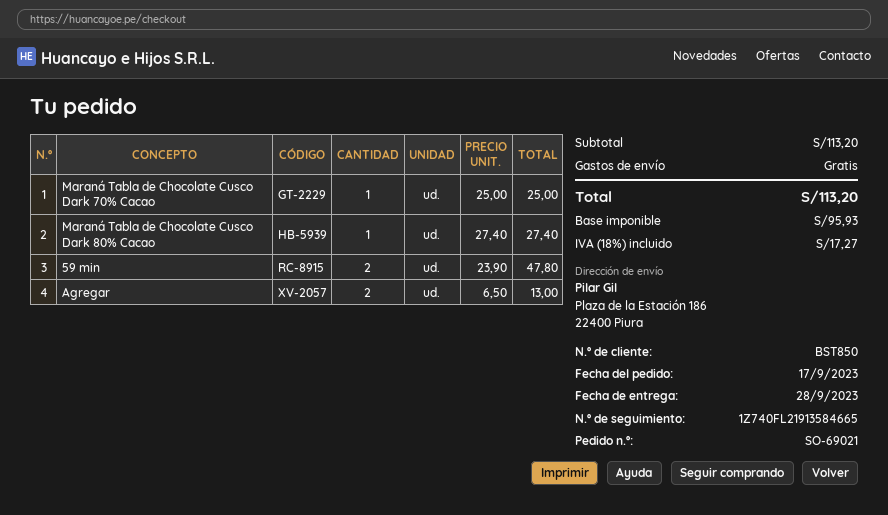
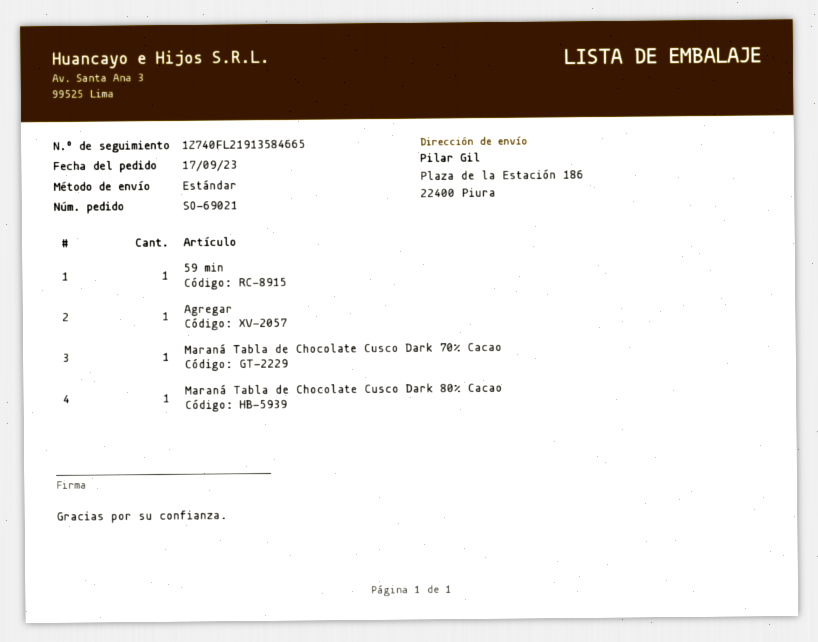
59 min: 2 -> 1
Agregar: 2 -> 1

